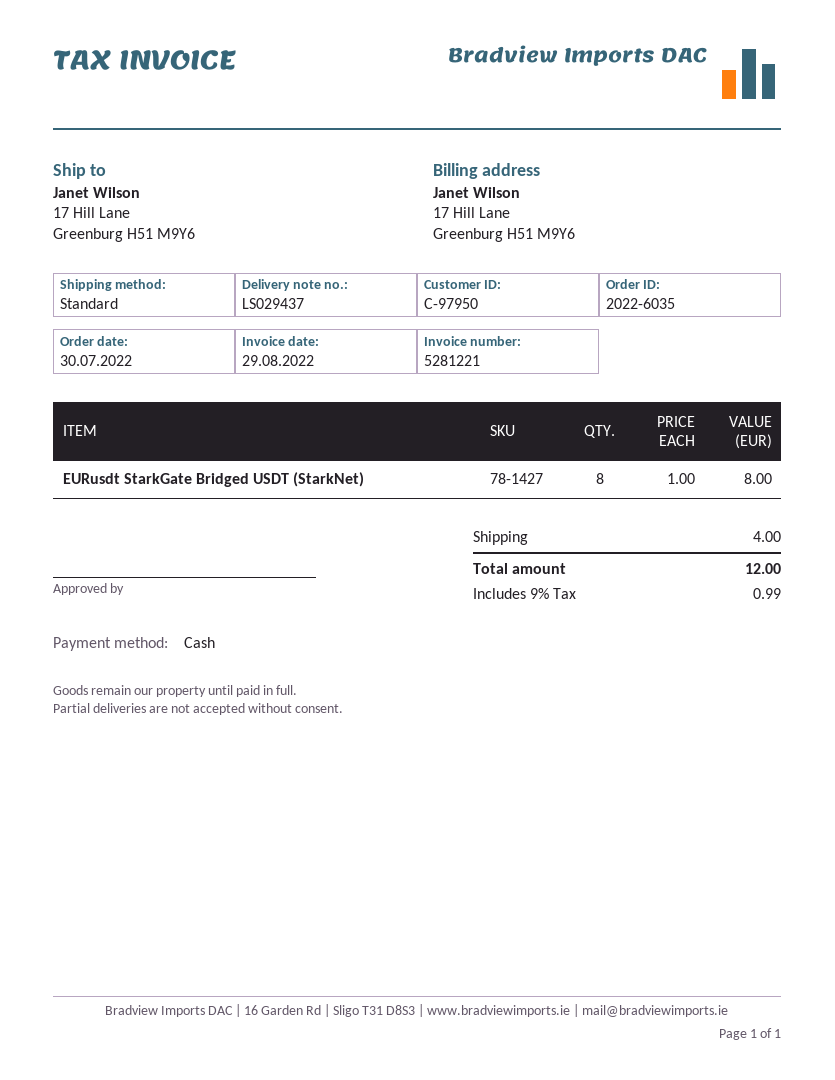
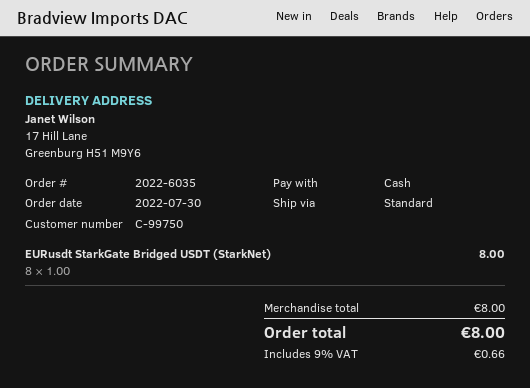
customer number: C-97950 -> C-99750
shipping: 4.00 -> none
tax: 9% = 0.99 -> 9% = 0.66
total: 12.00 -> 8.00

